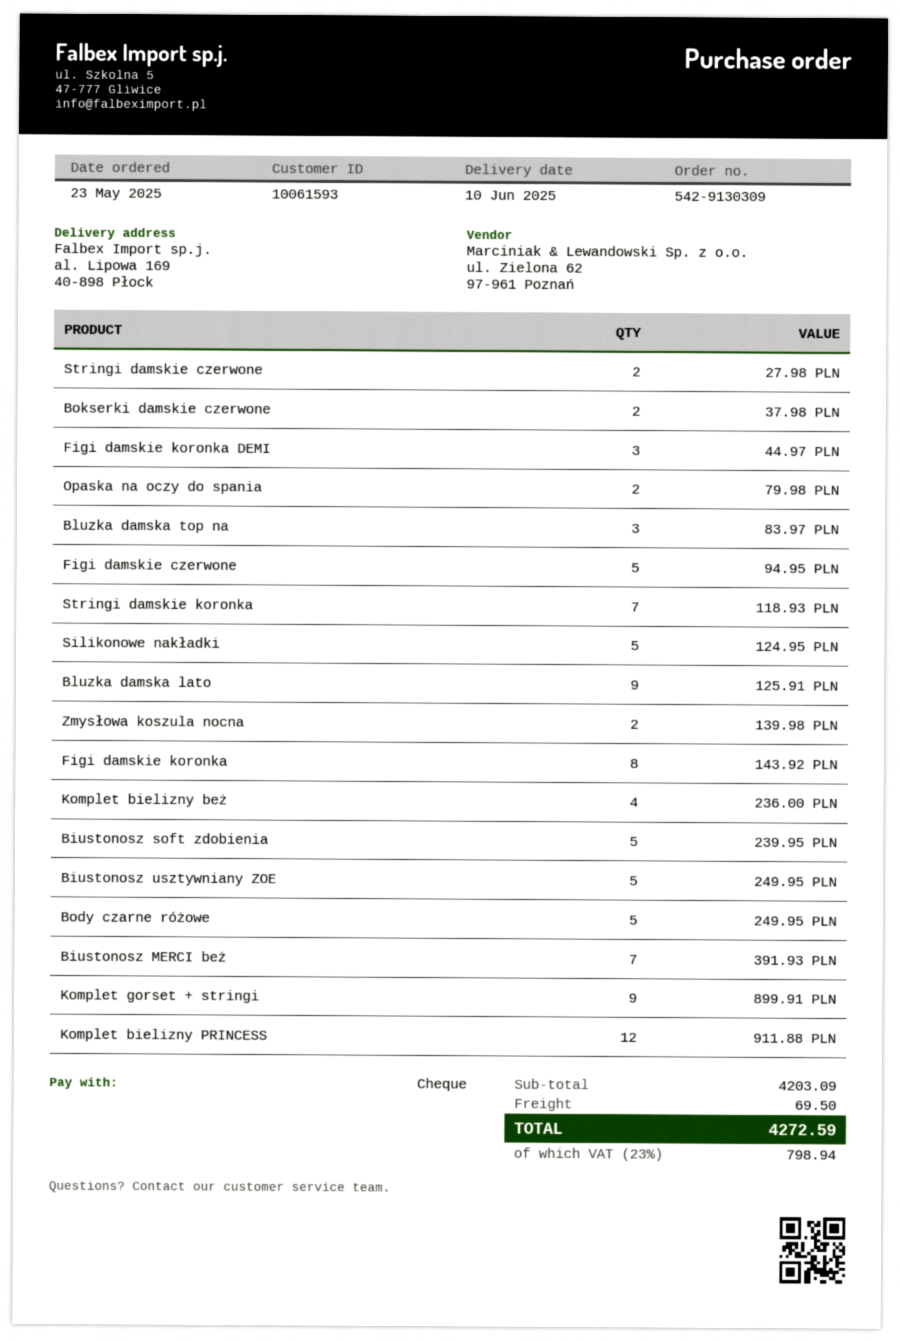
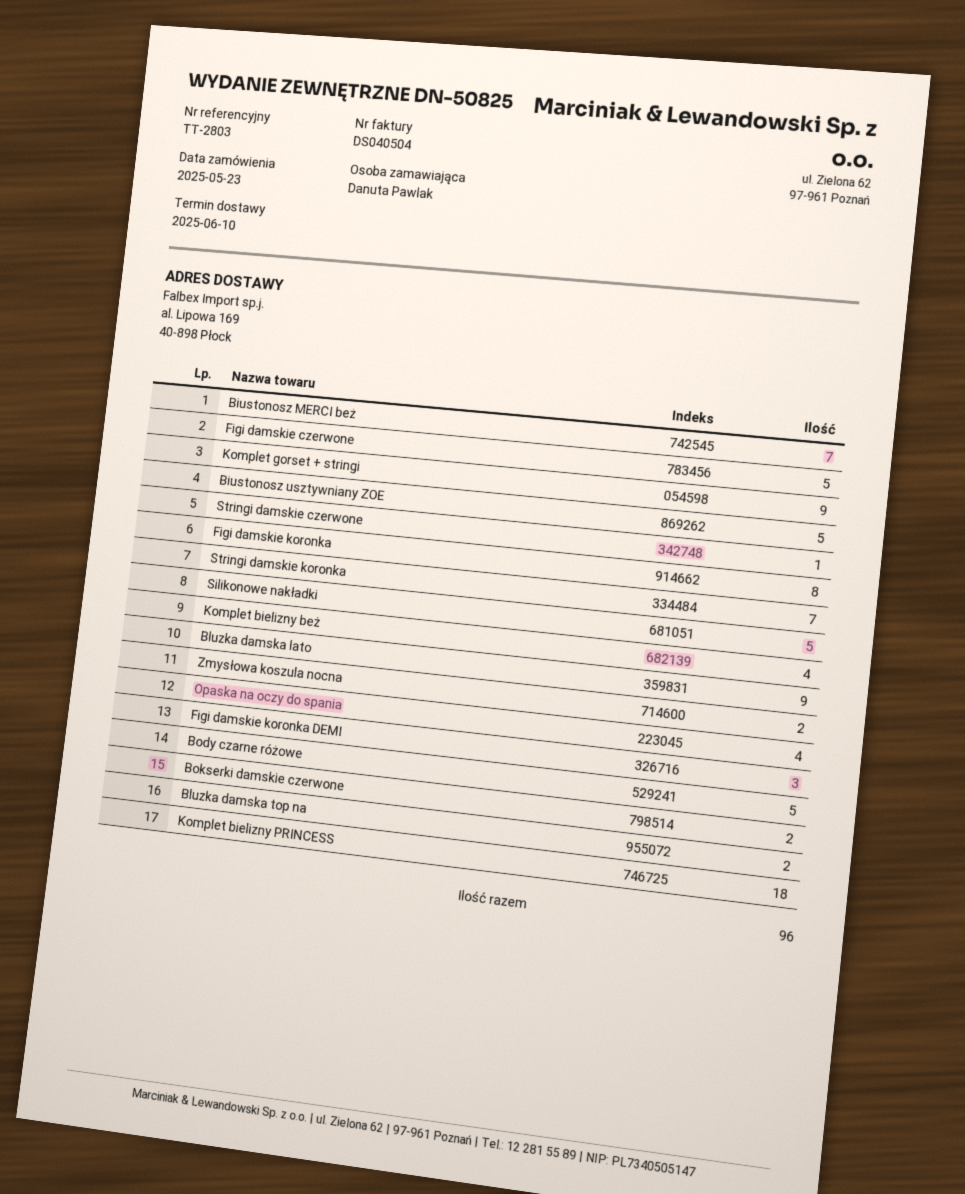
Stringi damskie czerwone: 2 -> 1
Opaska na oczy do spania: 2 -> 4
Bluzka damska top na: 3 -> 2
Biustonosz soft zdobienia: 5 -> none
Komplet bielizny PRINCESS: 12 -> 18

